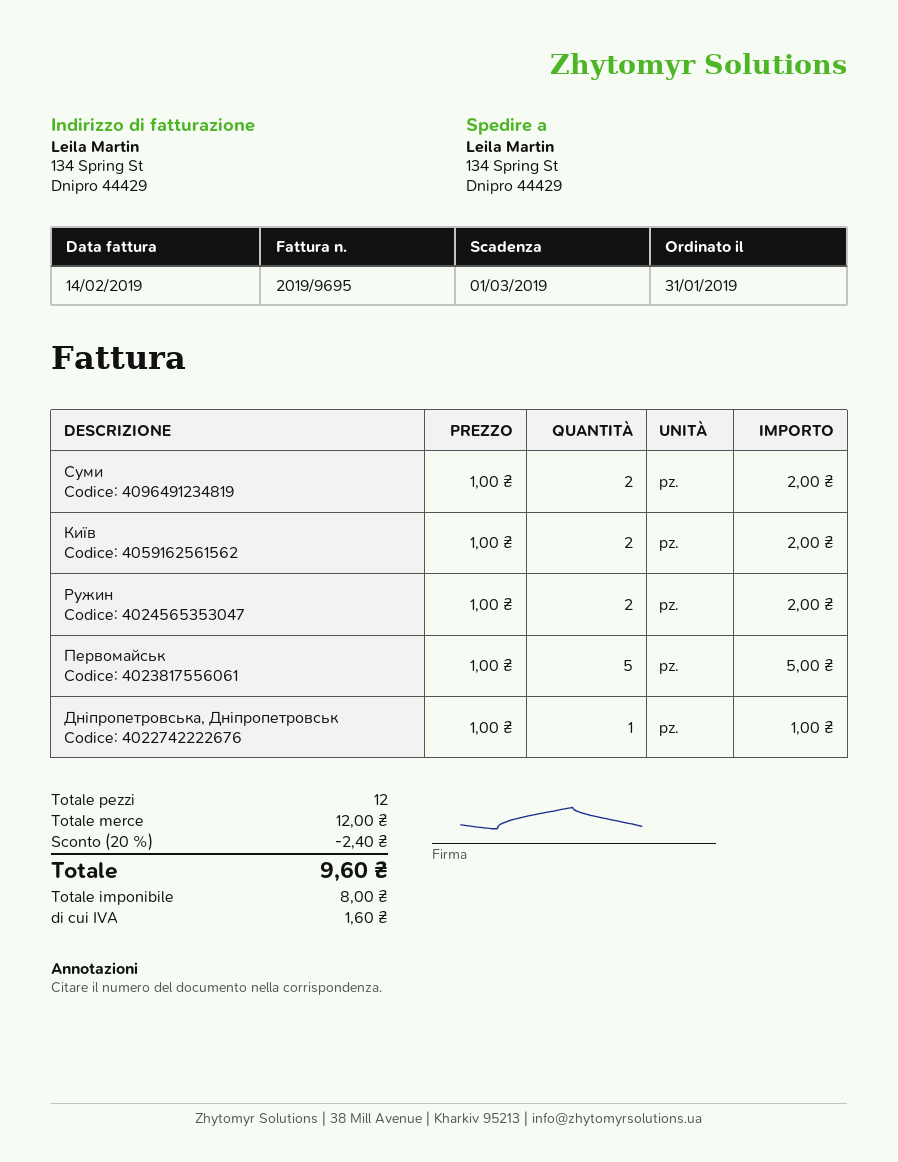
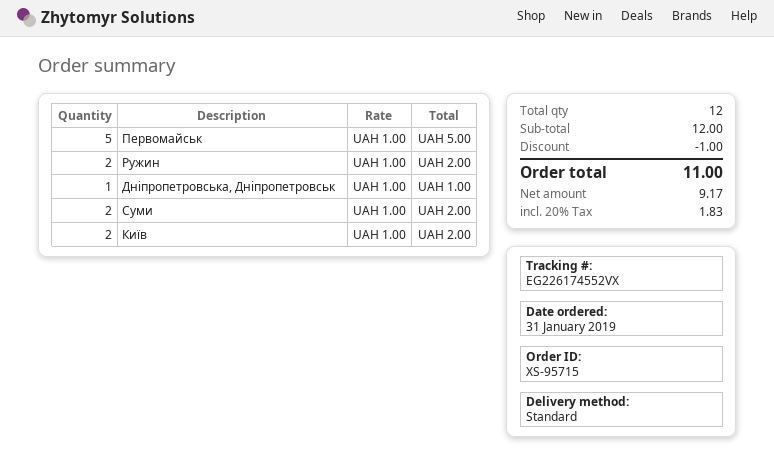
discount: 2.40 -> 1.00
net: 8.00 -> 9.17
tax: 1.60 -> 1.83
total: 9.60 -> 11.00

